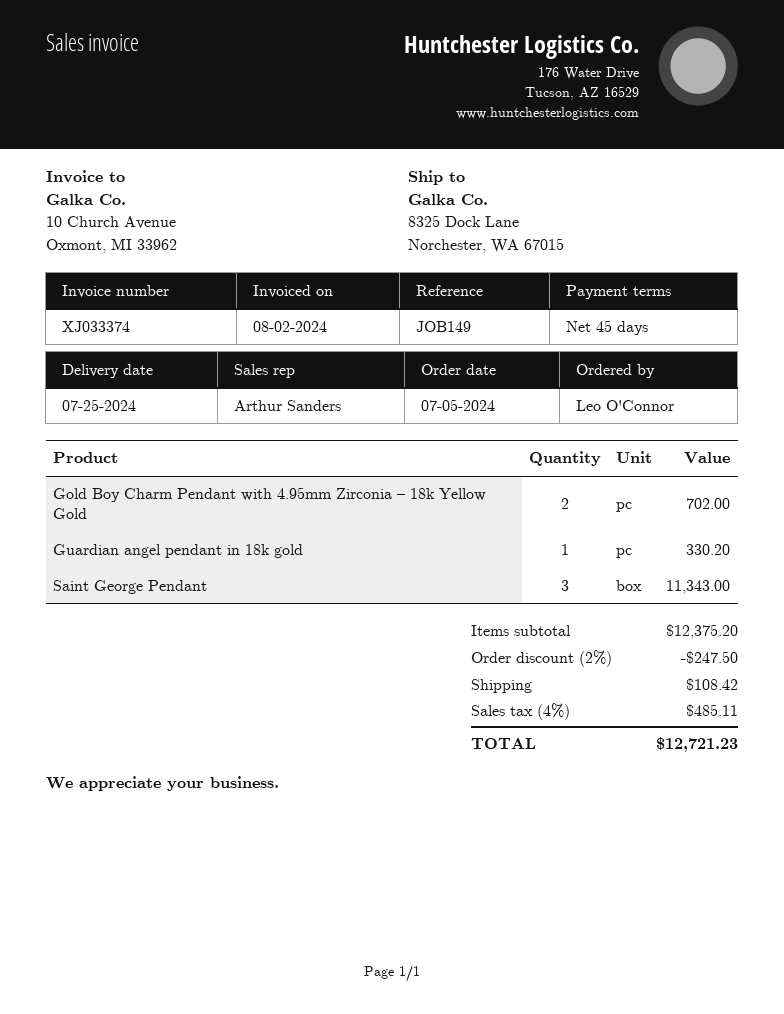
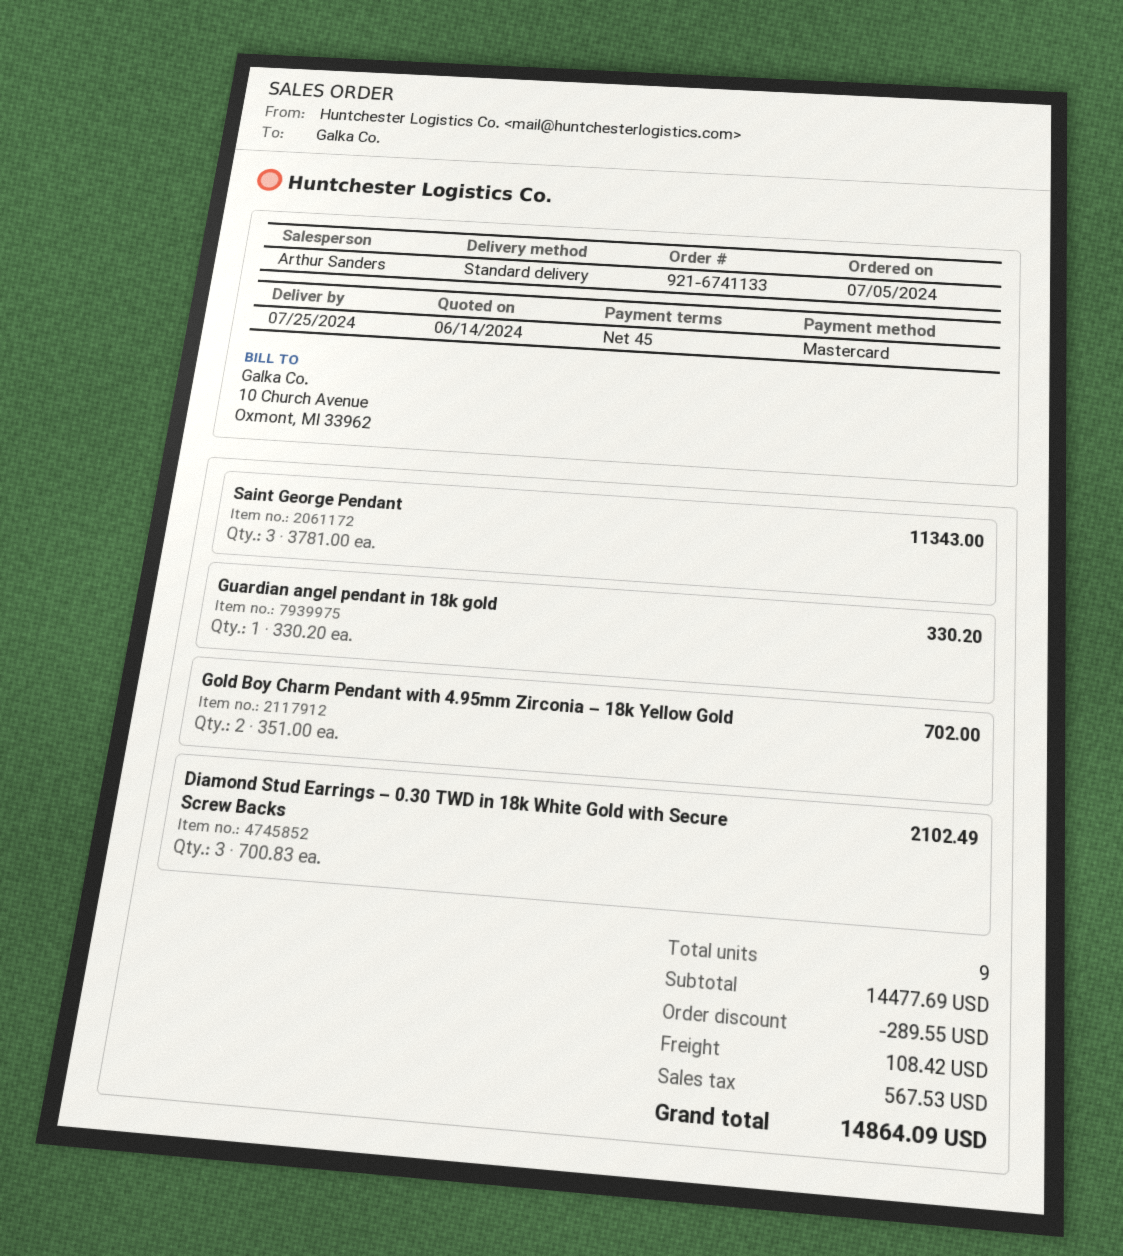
Diamond Stud Earrings – 0.30 TWD in 18k White Gold with Secure Screw Backs: none -> 3 for 2102.49
subtotal: 12375.20 -> 14477.69
discount: 247.50 -> 289.55
tax: 485.11 -> 567.53
total: 12721.23 -> 14864.09

